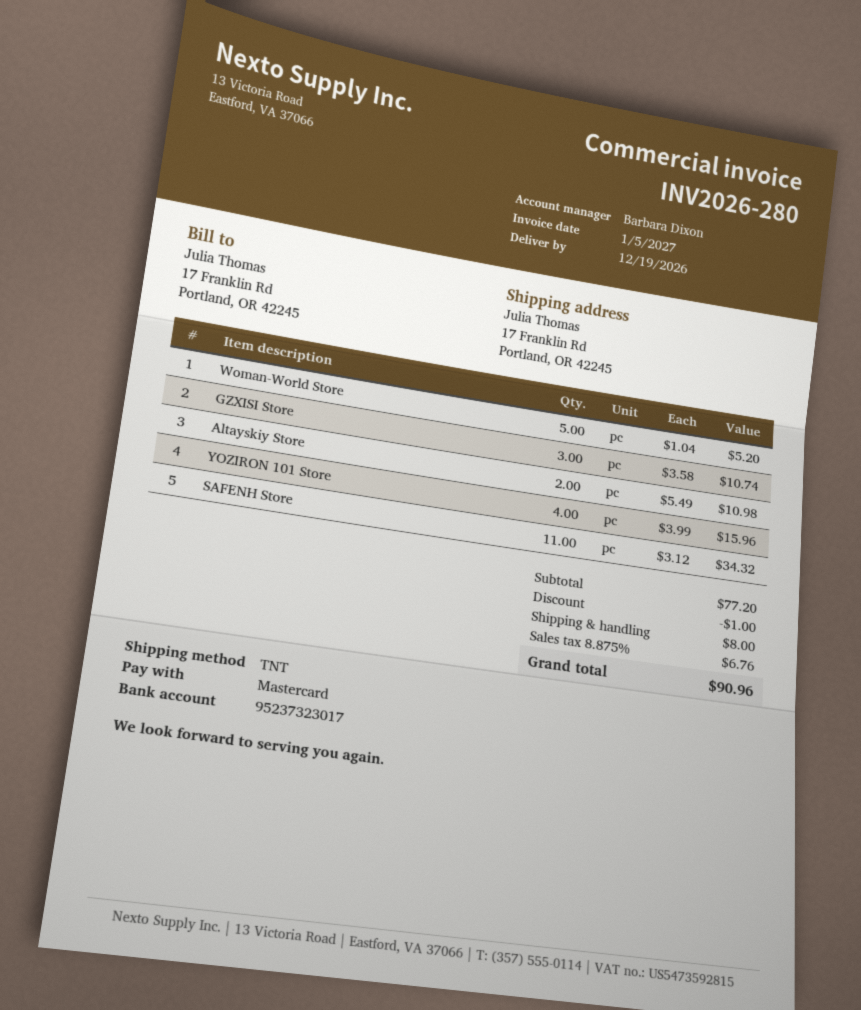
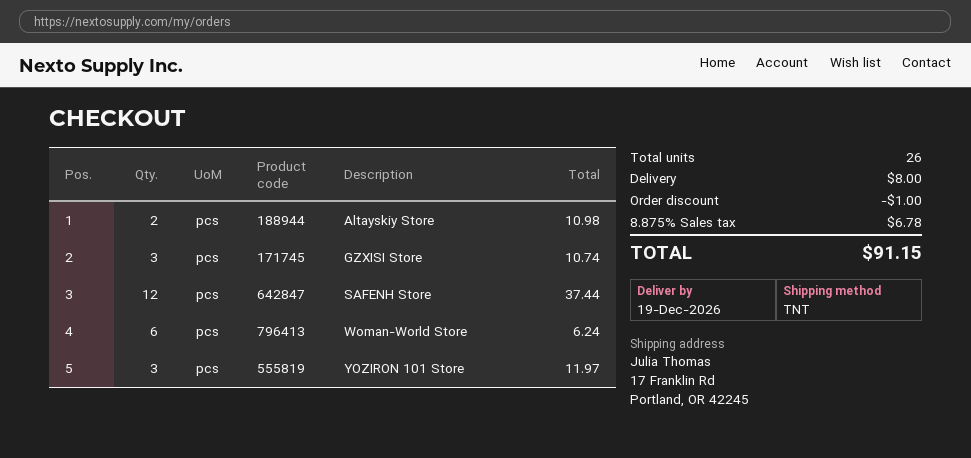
Woman-World Store: 5 for 5.20 -> 6 for 6.24
YOZIRON 101 Store: 4 for 15.96 -> 3 for 11.97
SAFENH Store: 11 for 34.32 -> 12 for 37.44
tax: 8.875% = 6.76 -> 8.875% = 6.78
total: 90.96 -> 91.15

